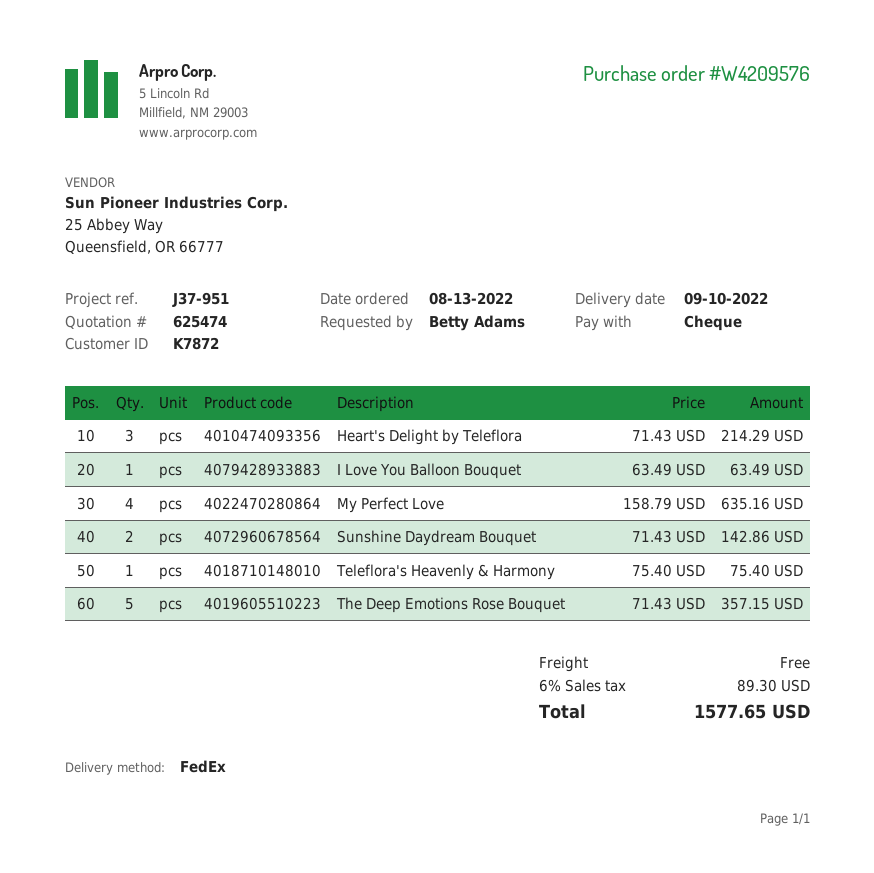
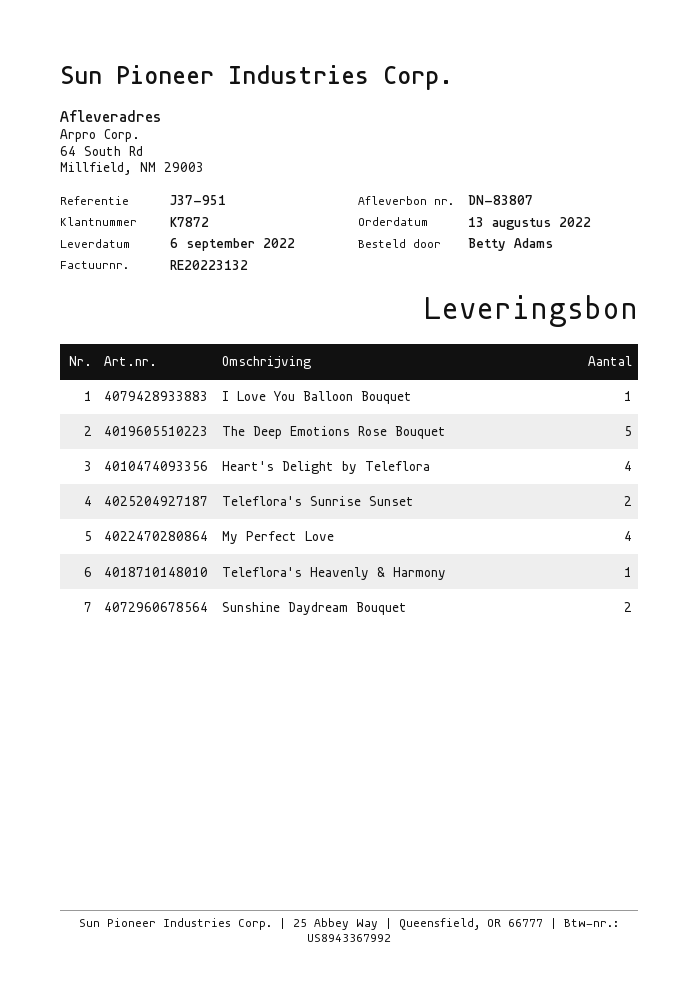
delivery date: 2022-09-10 -> 2022-09-06
Heart's Delight by Teleflora: 3 -> 4
Teleflora's Sunrise Sunset: none -> 2

